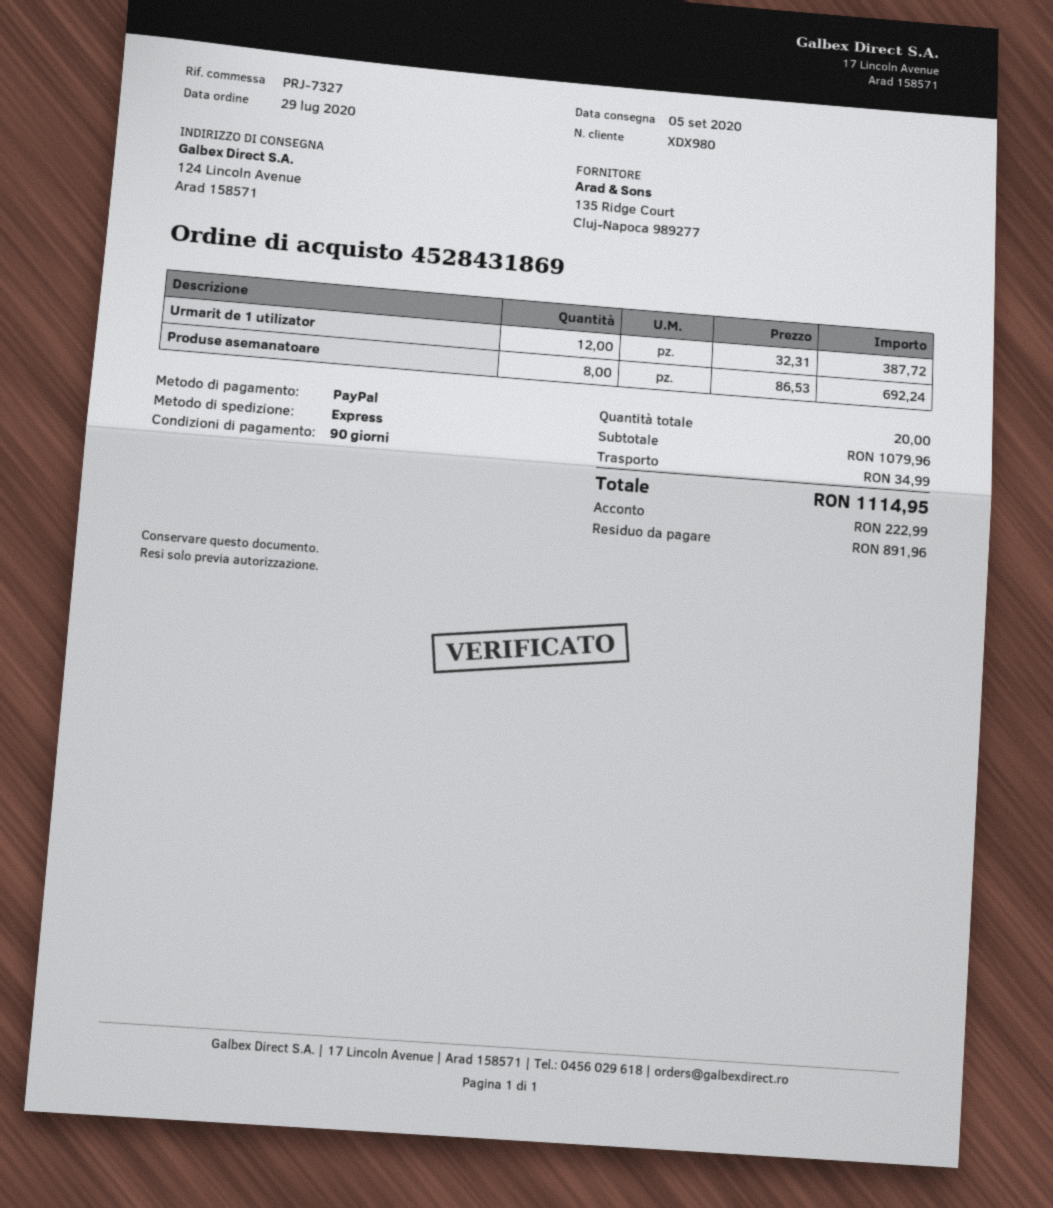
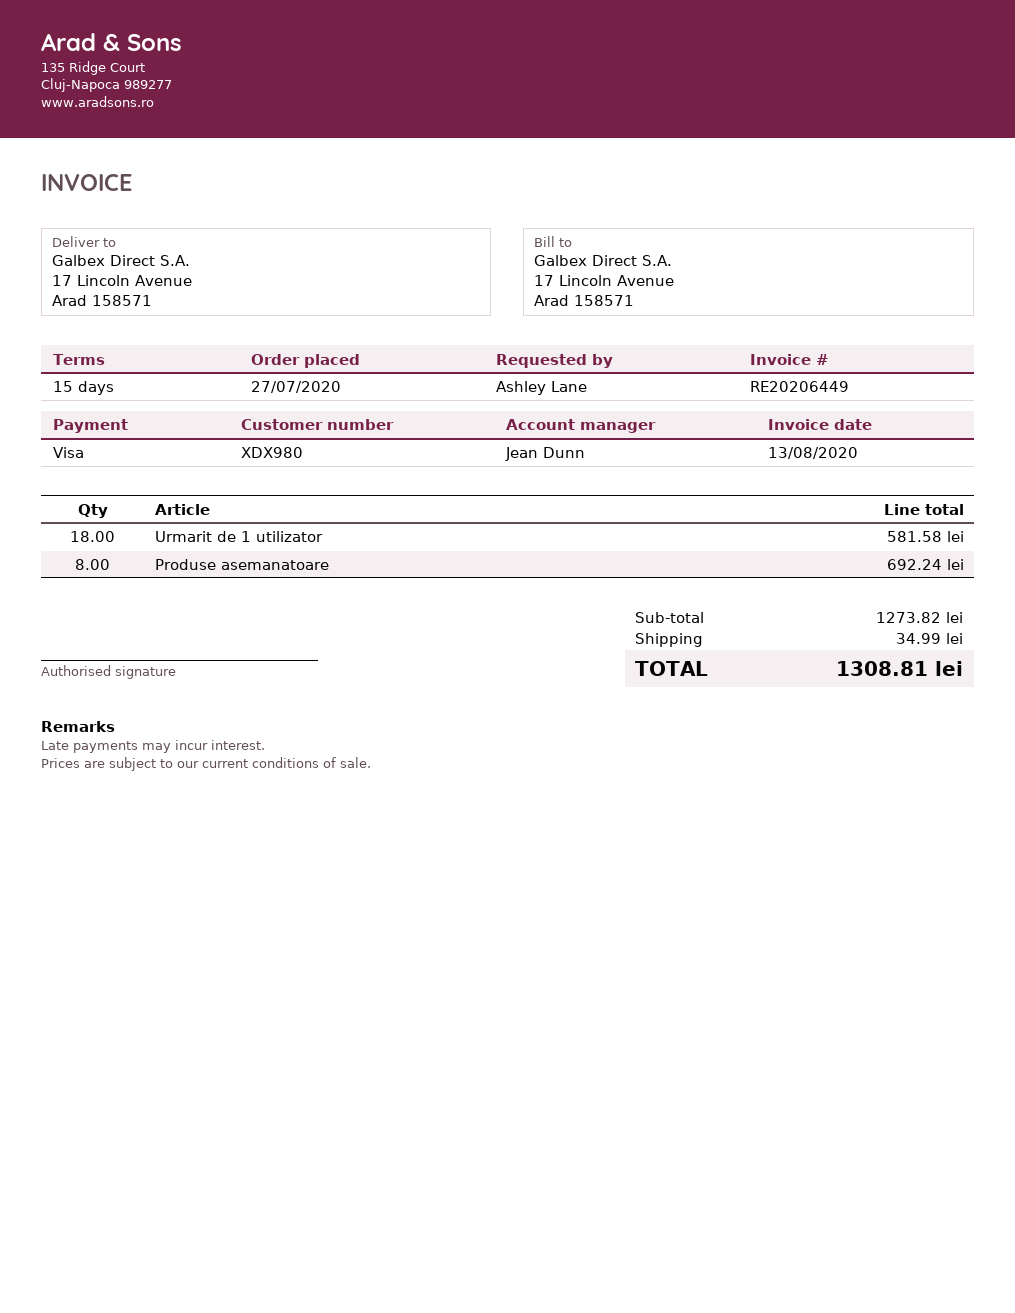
order date: 2020-07-29 -> 2020-07-27
payment terms: 90 days -> 15 days
payment method: PayPal -> Visa
ship to: 124 Lincoln Avenue, Arad 158571 -> 17 Lincoln Avenue, Arad 158571
Urmarit de 1 utilizator: 12 for 387.72 -> 18 for 581.58
subtotal: 1079.96 -> 1273.82
total: 1114.95 -> 1308.81

